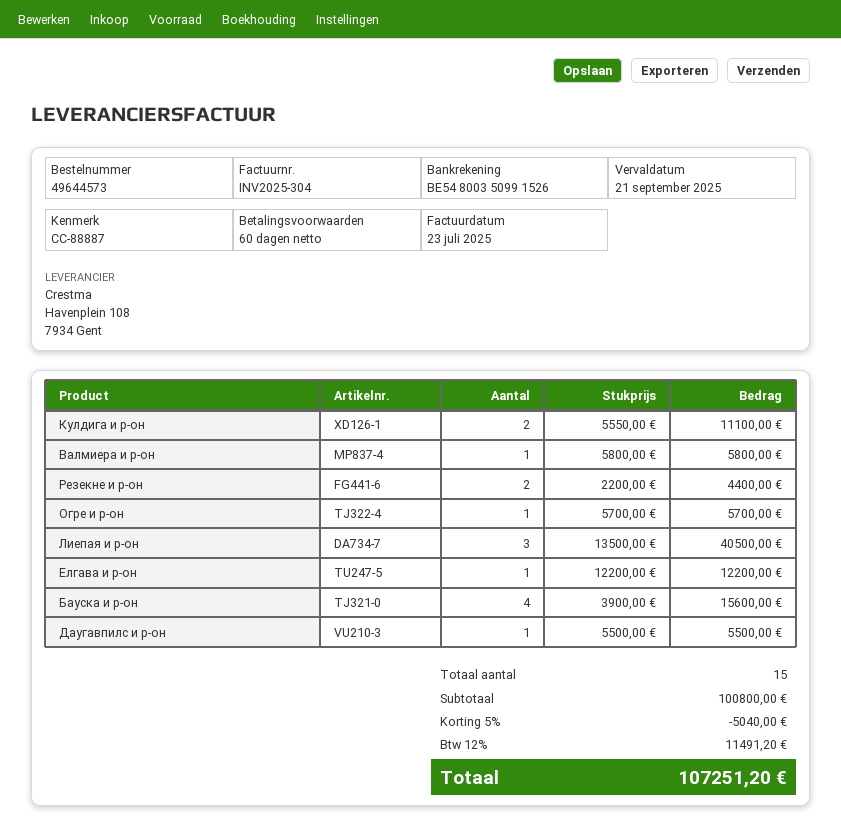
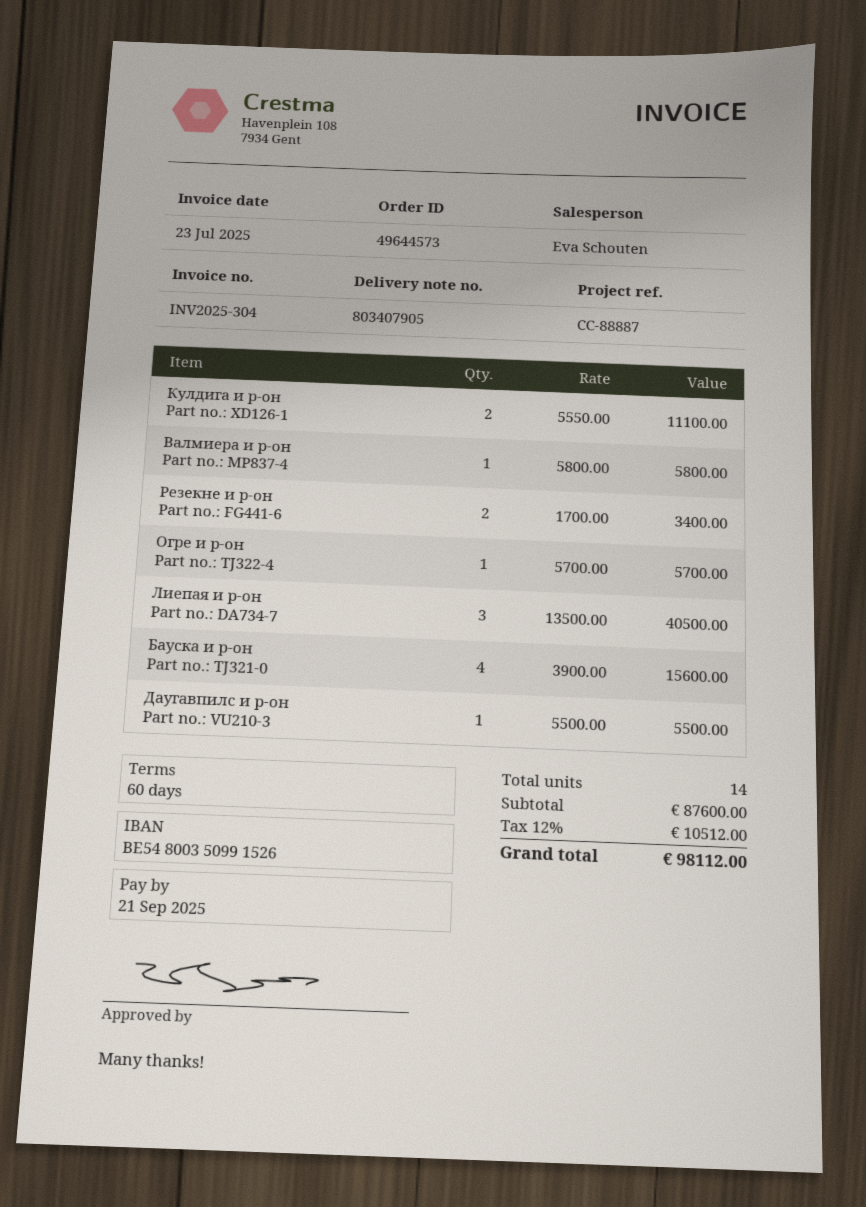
Резекне и р-он: 2 x 2200.00 = 4400.00 -> 2 x 1700.00 = 3400.00
Елгава и р-он: 1 x 12200.00 = 12200.00 -> none
total quantity: 15 -> 14
subtotal: 100800.00 -> 87600.00
discount: 5% = 5040.00 -> none
tax: 12% = 11491.20 -> 12% = 10512.00
total: 107251.20 -> 98112.00

